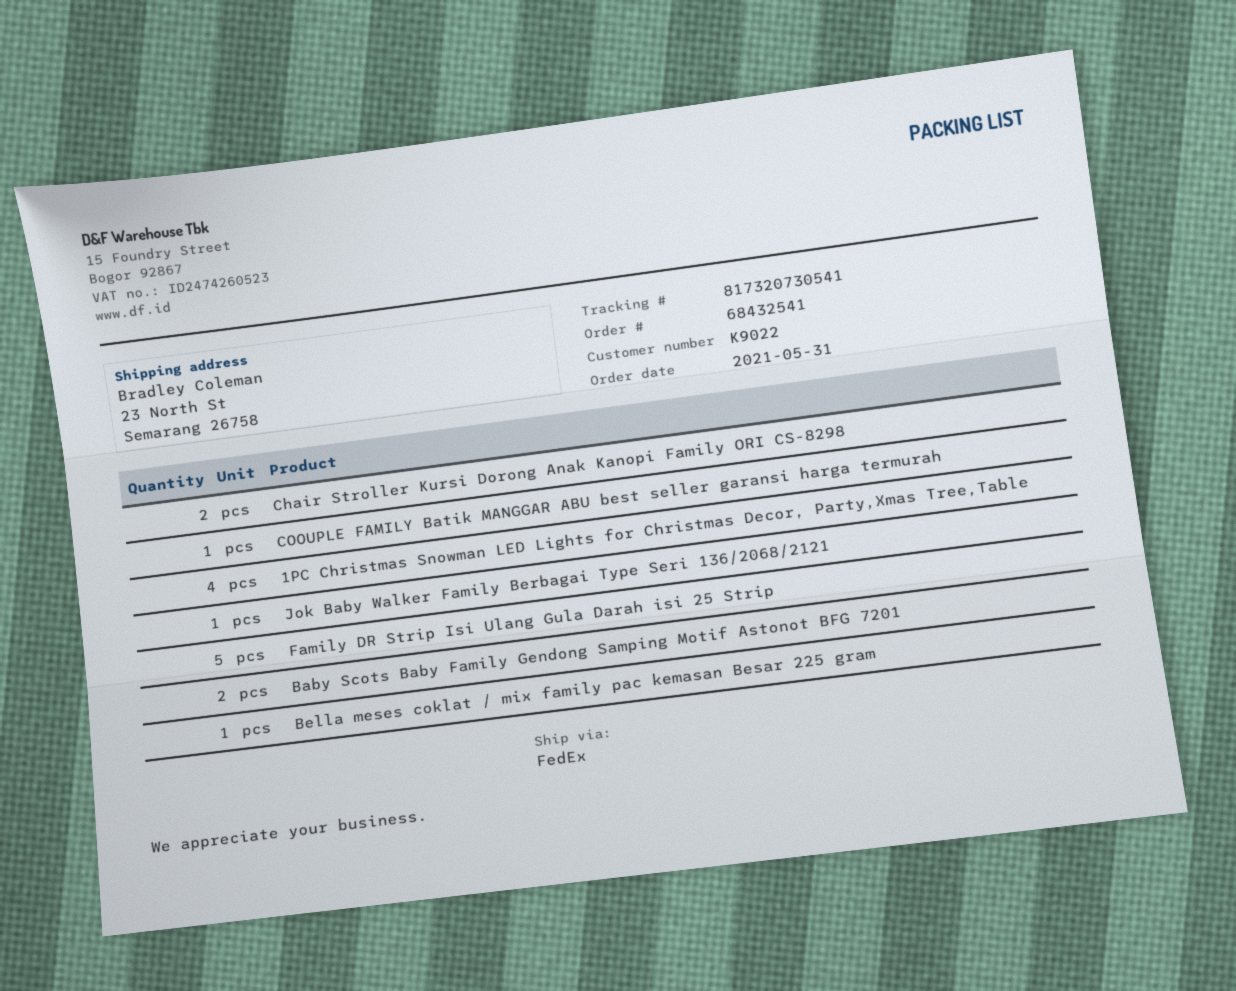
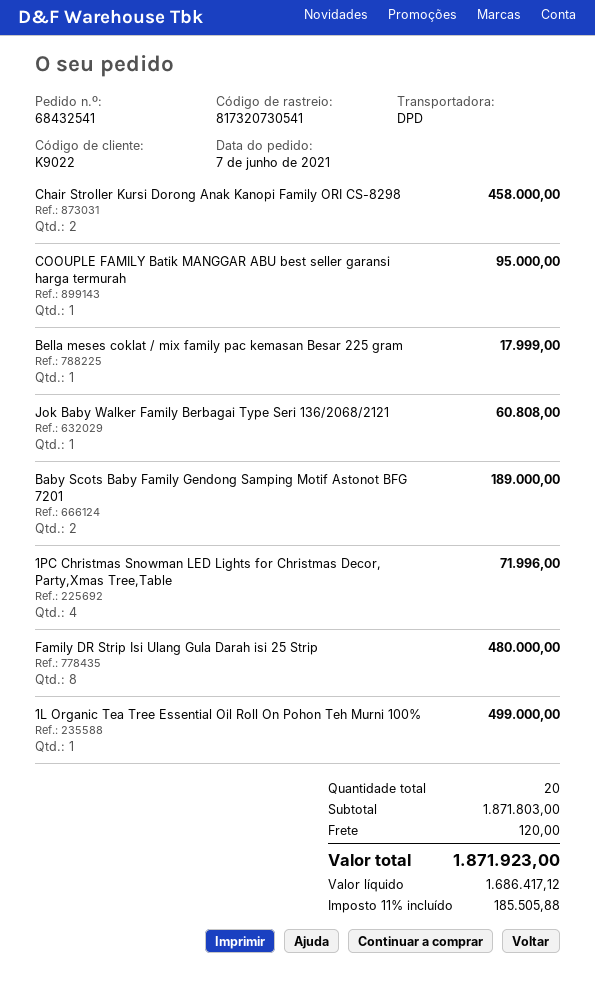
order date: 2021-05-31 -> 2021-06-07
shipping method: FedEx -> DPD
Family DR Strip Isi Ulang Gula Darah isi 25 Strip: 5 -> 8
1L Organic Tea Tree Essential Oil Roll On Pohon Teh Murni 100%: none -> 1

